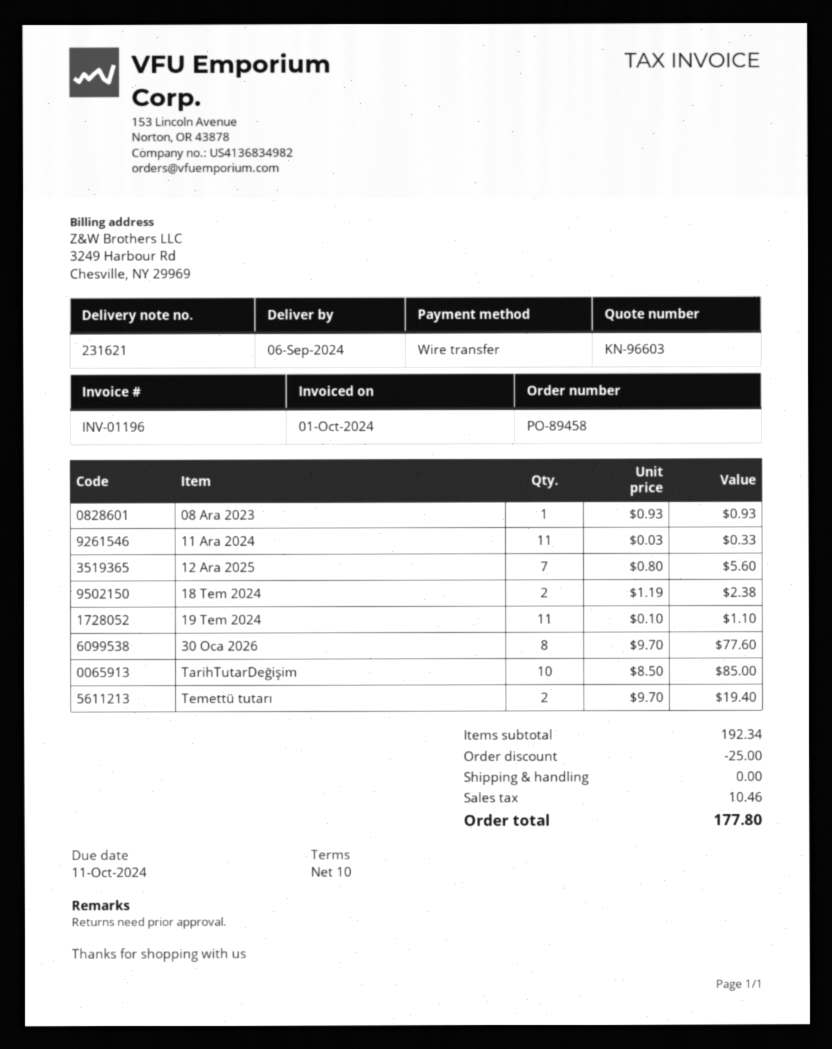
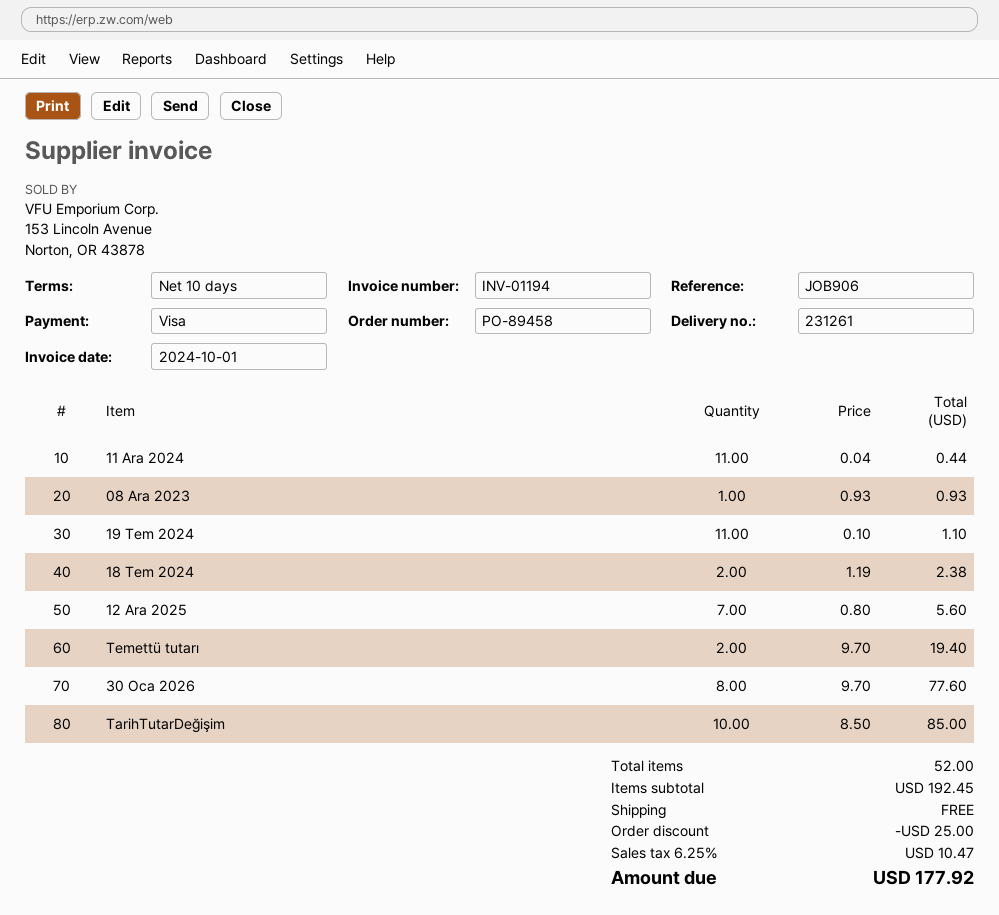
delivery note number: 231621 -> 231261
invoice number: INV-01196 -> INV-01194
payment method: bank transfer -> Visa
11 Ara 2024: 11 x 0.03 = 0.33 -> 11 x 0.04 = 0.44
subtotal: 192.34 -> 192.45
tax: 10.46 -> 10.47
total: 177.80 -> 177.92

